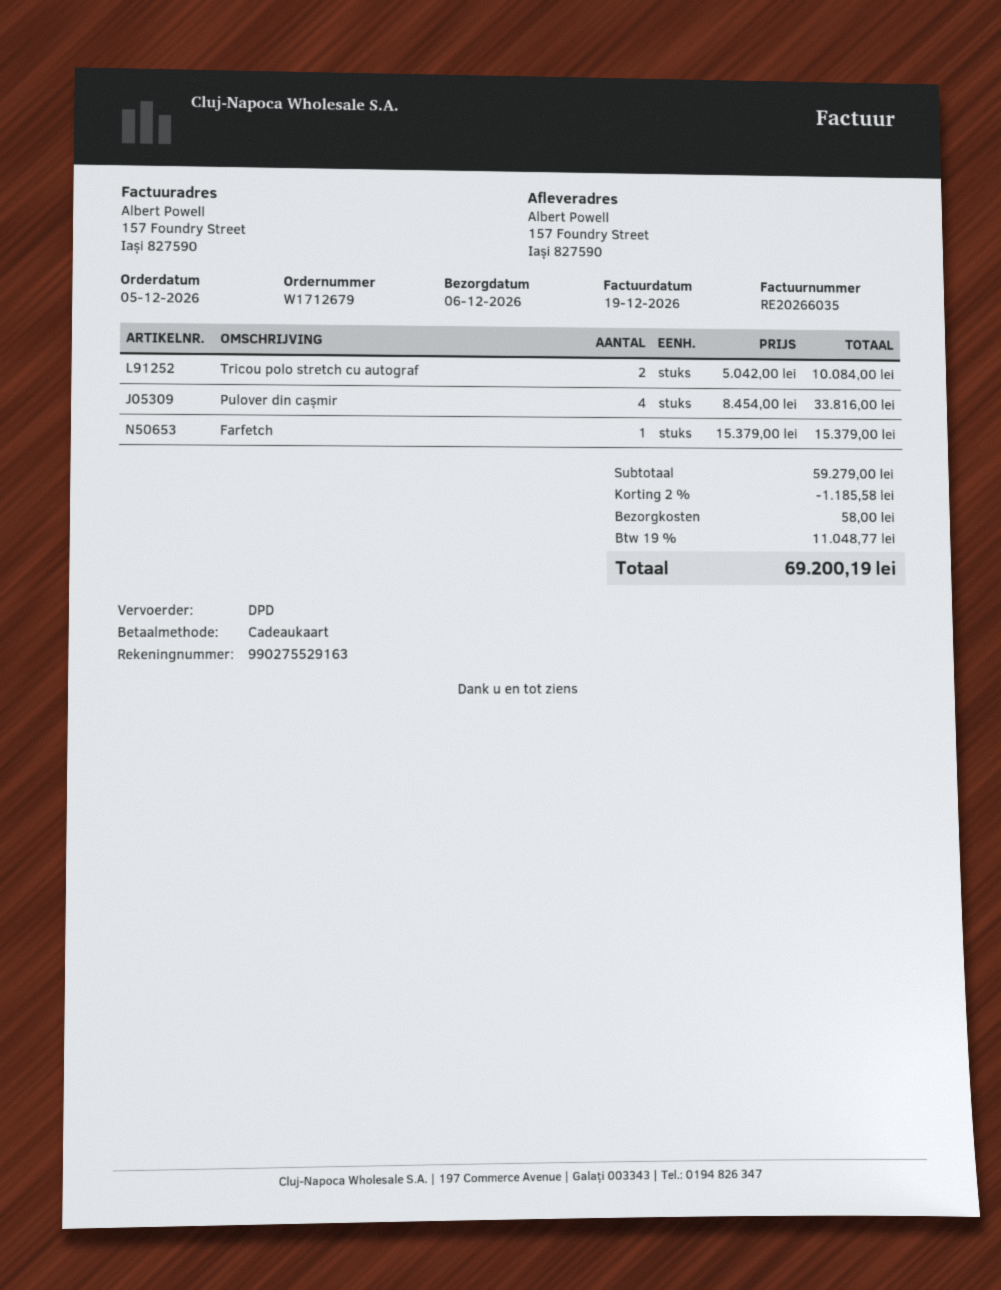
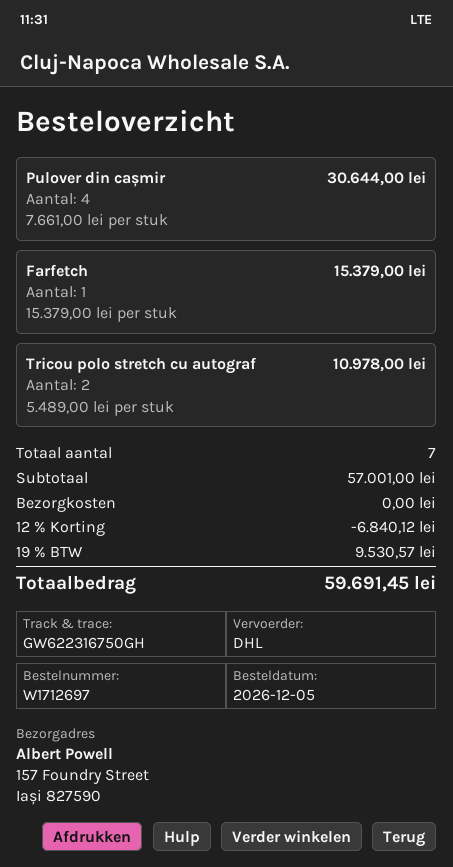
order number: W1712679 -> W1712697
shipping method: DPD -> DHL
Tricou polo stretch cu autograf: 2 x 5042.00 = 10084.00 -> 2 x 5489.00 = 10978.00
Pulover din cașmir: 4 x 8454.00 = 33816.00 -> 4 x 7661.00 = 30644.00
subtotal: 59279.00 -> 57001.00
discount: 2% = 1185.58 -> 12% = 6840.12
shipping: 58.00 -> 0.00
tax: 19% = 11048.77 -> 19% = 9530.57
total: 69200.19 -> 59691.45

